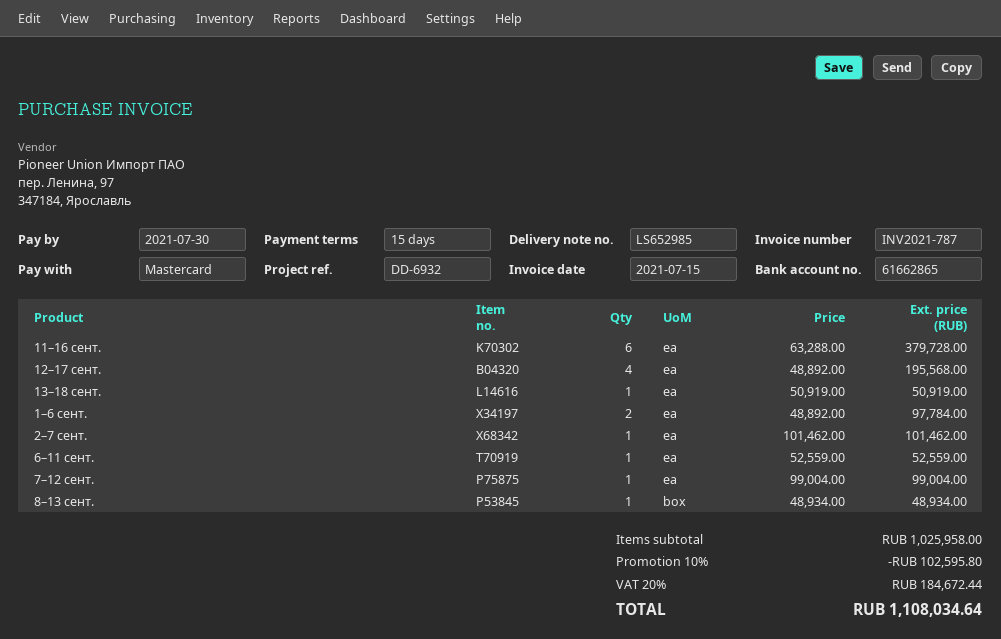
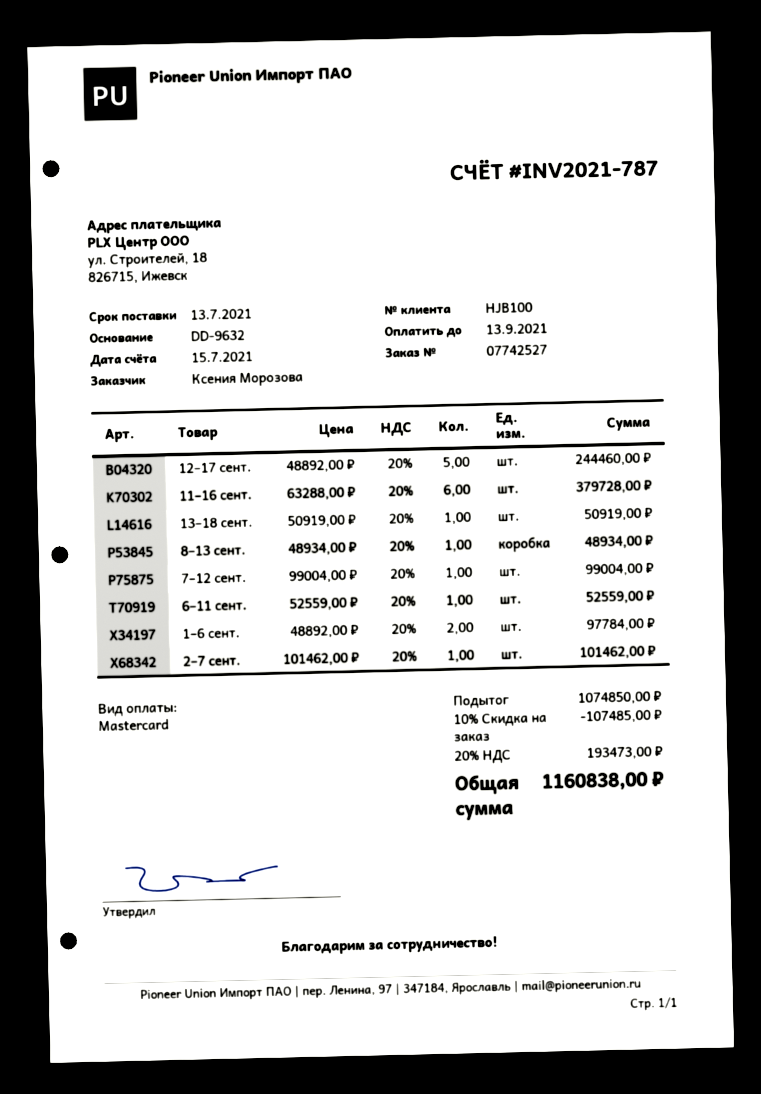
due date: 2021-07-30 -> 2021-09-13
reference: DD-6932 -> DD-9632
12–17 сент.: 4 x 48892.00 = 195568.00 -> 5 x 48892.00 = 244460.00
subtotal: 1025958.00 -> 1074850.00
discount: 10% = 102595.80 -> 10% = 107485.00
tax: 20% = 184672.44 -> 20% = 193473.00
total: 1108034.64 -> 1160838.00

